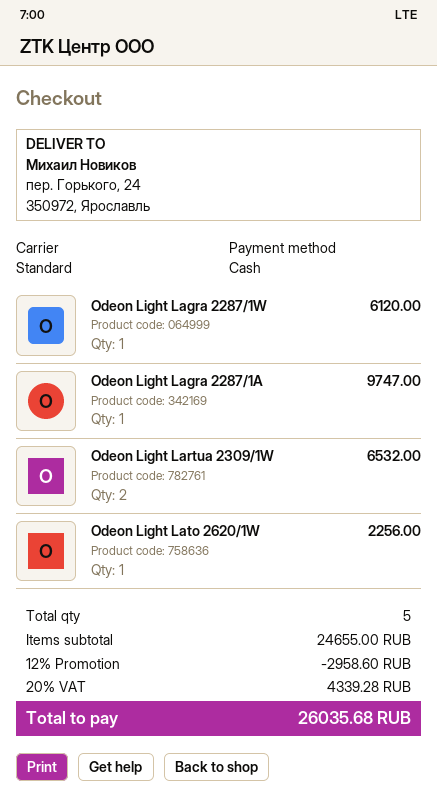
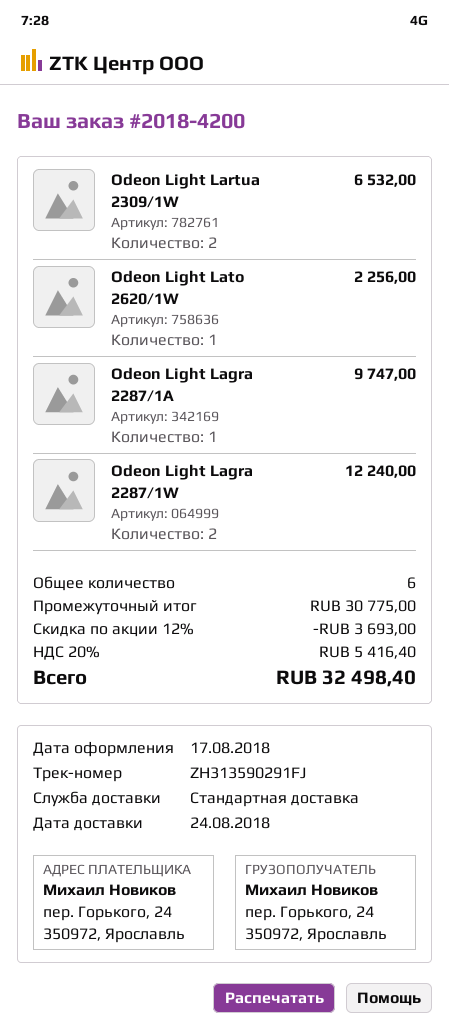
Odeon Light Lagra 2287/1W: 1 for 6120.00 -> 2 for 12240.00
total quantity: 5 -> 6
subtotal: 24655.00 -> 30775.00
discount: 12% = 2958.60 -> 12% = 3693.00
tax: 20% = 4339.28 -> 20% = 5416.40
total: 26035.68 -> 32498.40

